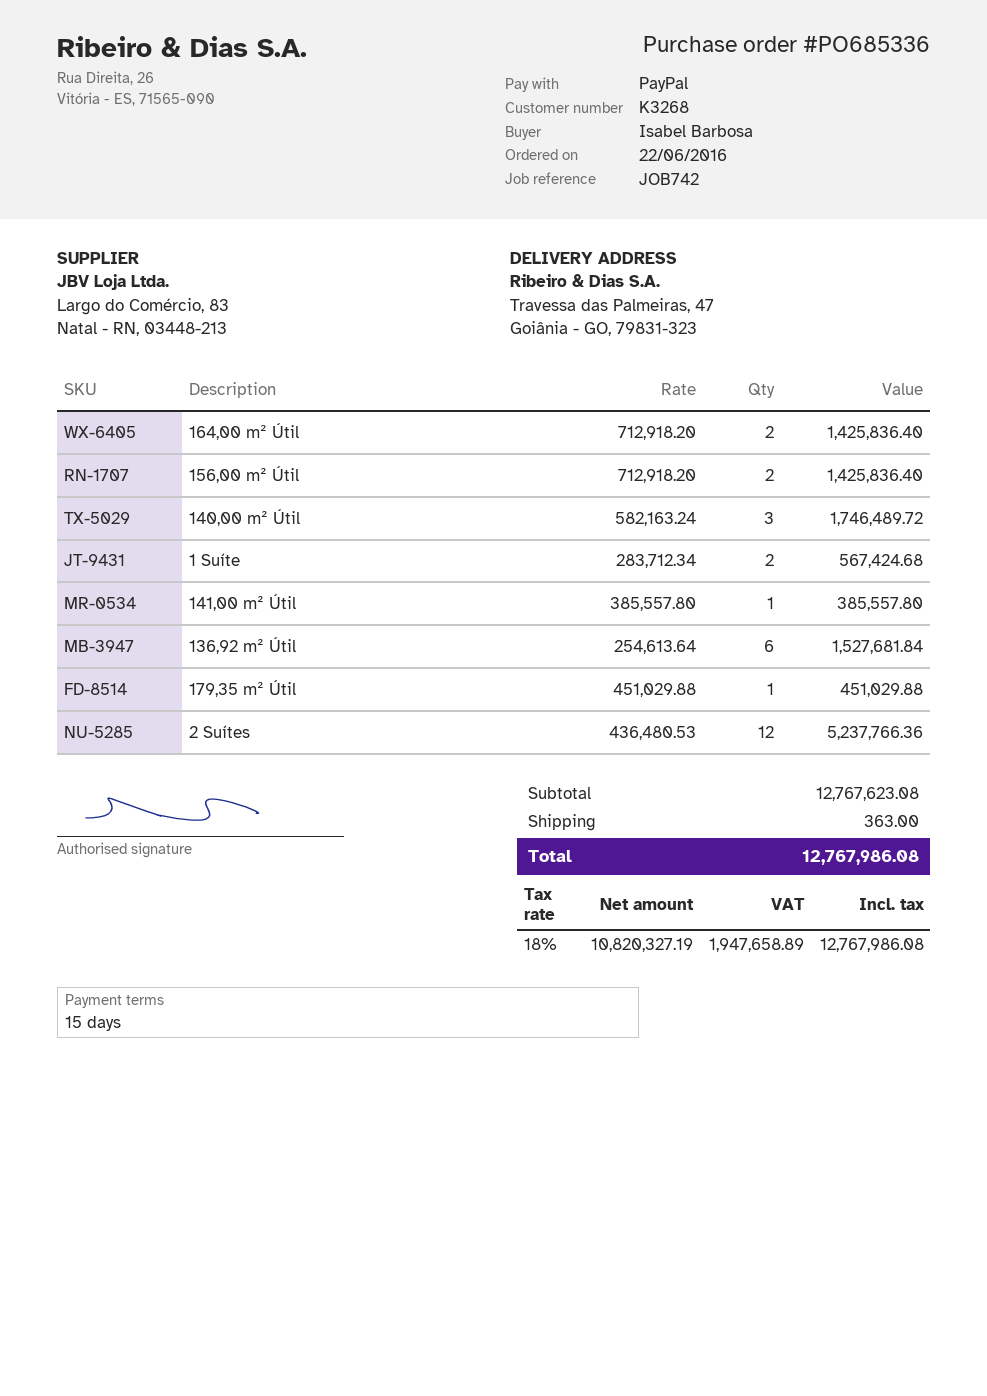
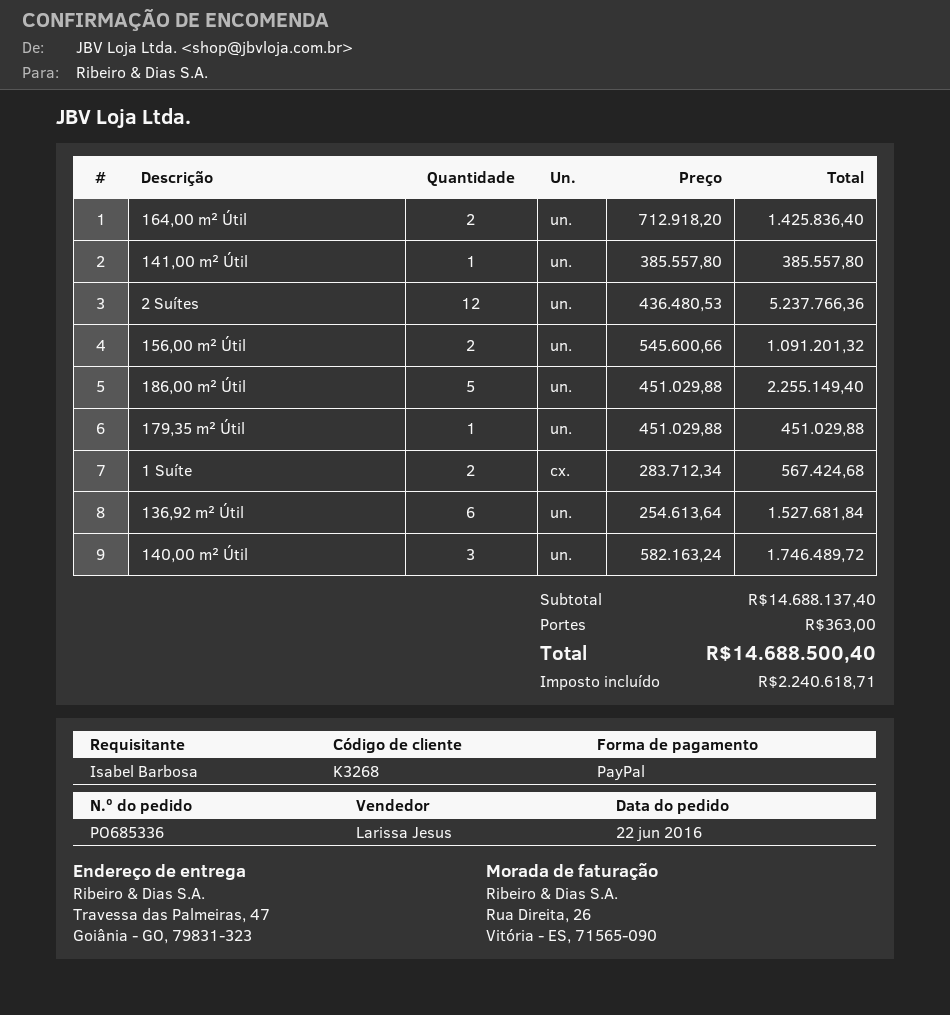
156,00 m² Útil: 2 x 712918.20 = 1425836.40 -> 2 x 545600.66 = 1091201.32
186,00 m² Útil: none -> 5 x 451029.88 = 2255149.40
subtotal: 12767623.08 -> 14688137.40
tax: 1947658.89 -> 2240618.71
total: 12767986.08 -> 14688500.40

